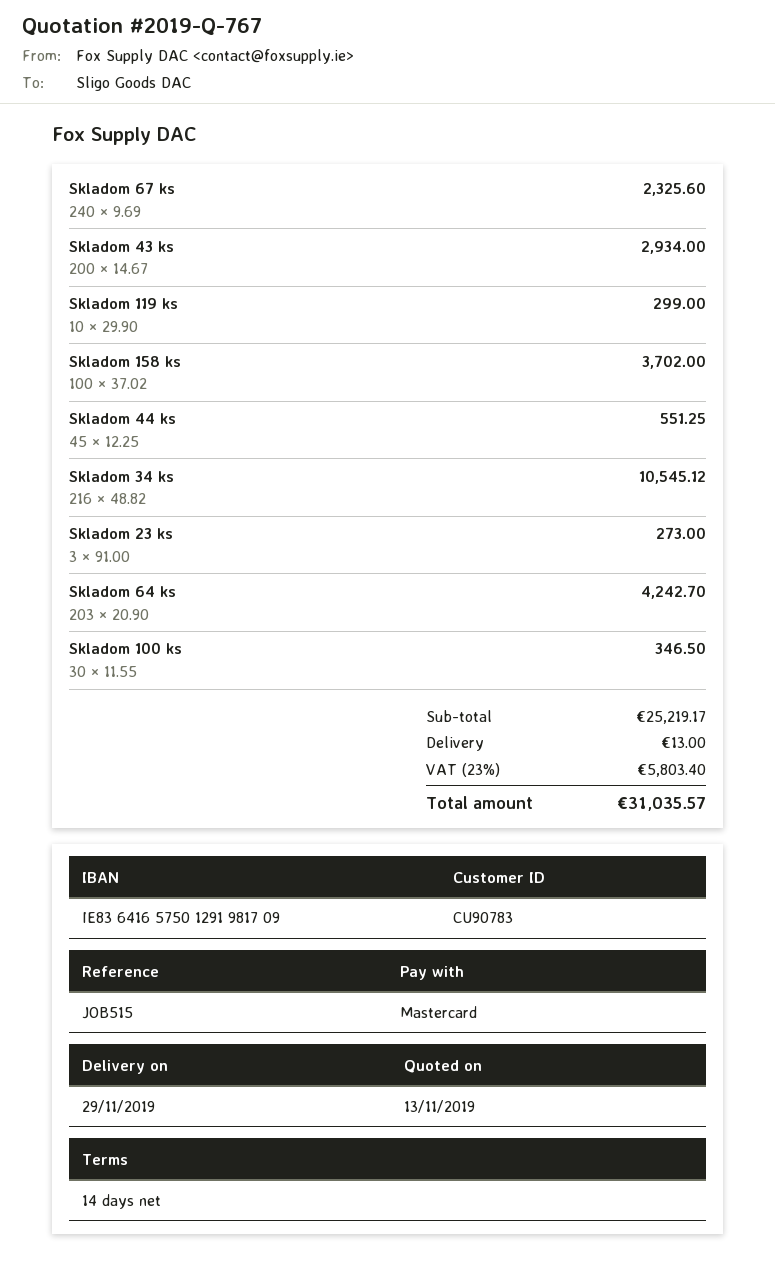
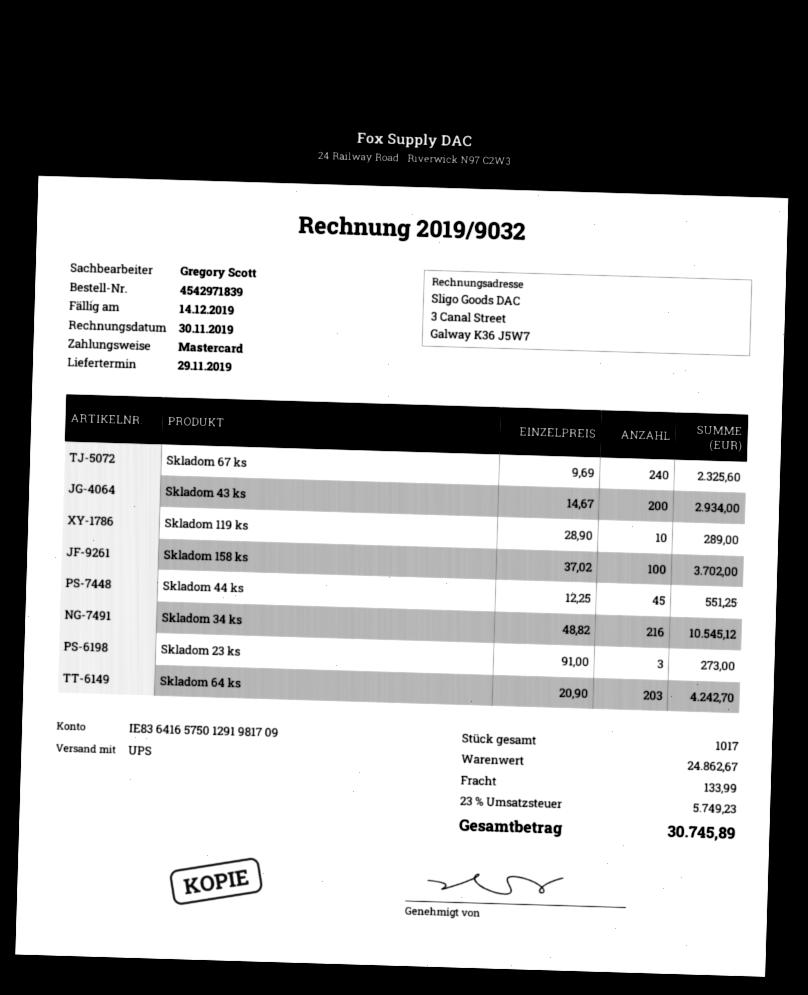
Skladom 119 ks: 10 x 29.90 = 299.00 -> 10 x 28.90 = 289.00
Skladom 100 ks: 30 x 11.55 = 346.50 -> none
subtotal: 25219.17 -> 24862.67
shipping: 13.00 -> 133.99
tax: 23% = 5803.40 -> 23% = 5749.23
total: 31035.57 -> 30745.89

